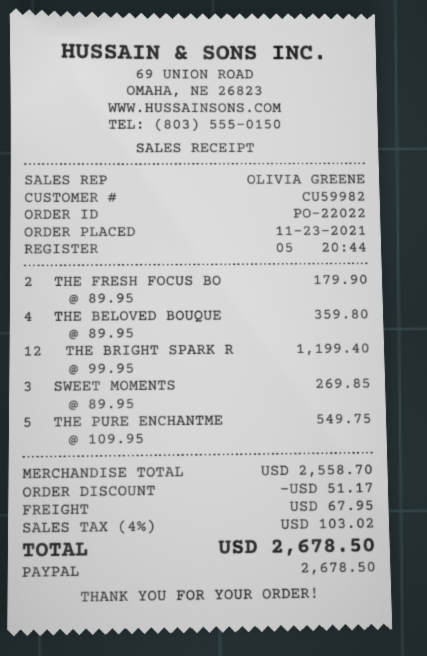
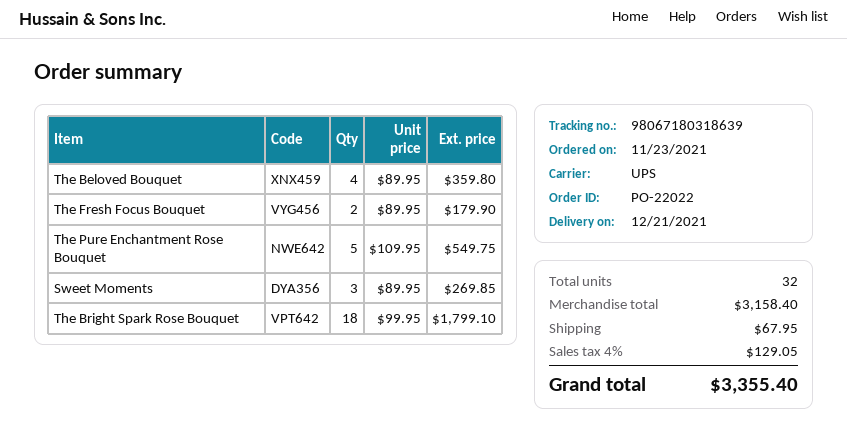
THE BRIGHT SPARK R: 12 x 99.95 = 1199.40 -> 18 x 99.95 = 1799.10
subtotal: 2558.70 -> 3158.40
discount: 51.17 -> none
tax: 4% = 103.02 -> 4% = 129.05
total: 2678.50 -> 3355.40

